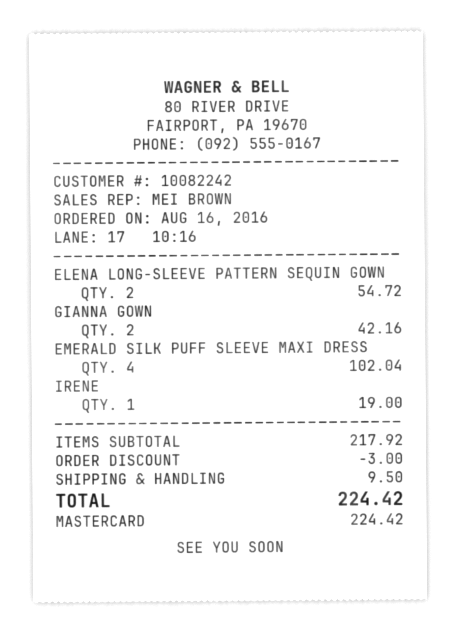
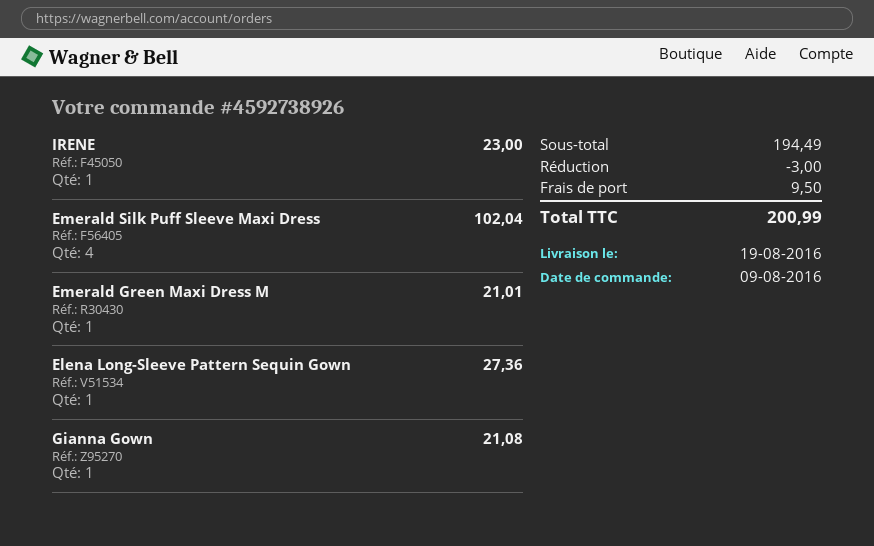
order date: 2016-08-16 -> 2016-08-09
ELENA LONG-SLEEVE PATTERN SEQUIN GOWN: 2 for 54.72 -> 1 for 27.36
GIANNA GOWN: 2 for 42.16 -> 1 for 21.08
IRENE: 1 for 19.00 -> 1 for 23.00
Emerald Green Maxi Dress M: none -> 1 for 21.01
subtotal: 217.92 -> 194.49
total: 224.42 -> 200.99

